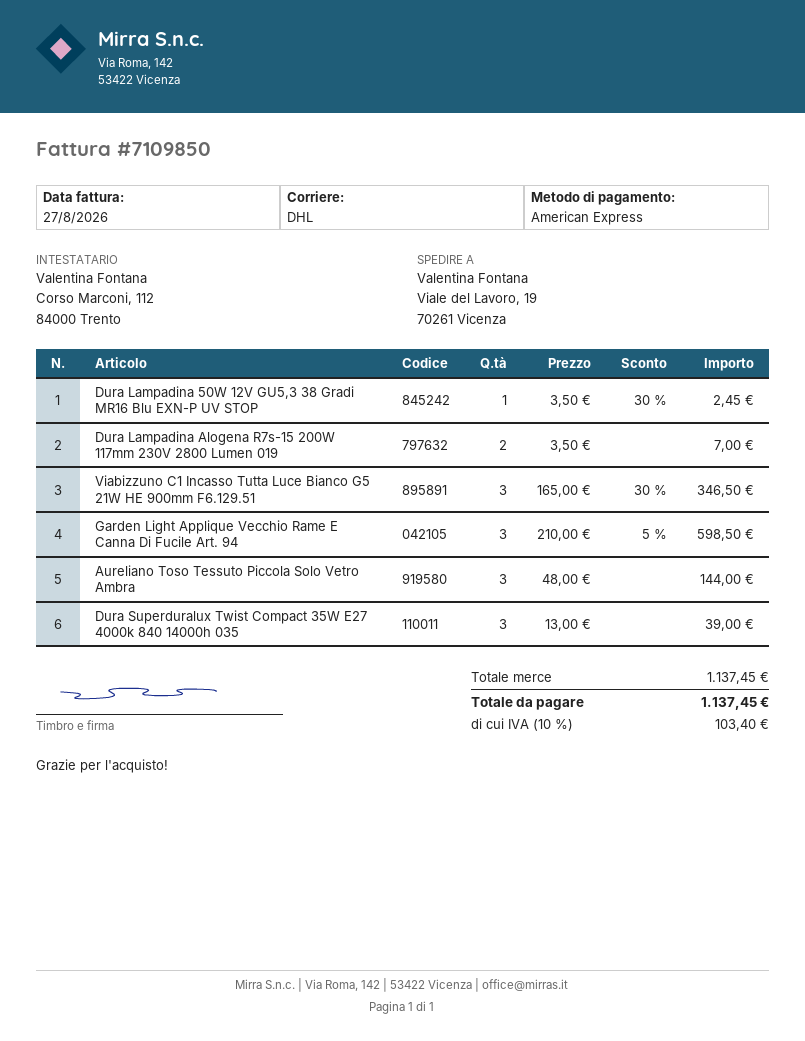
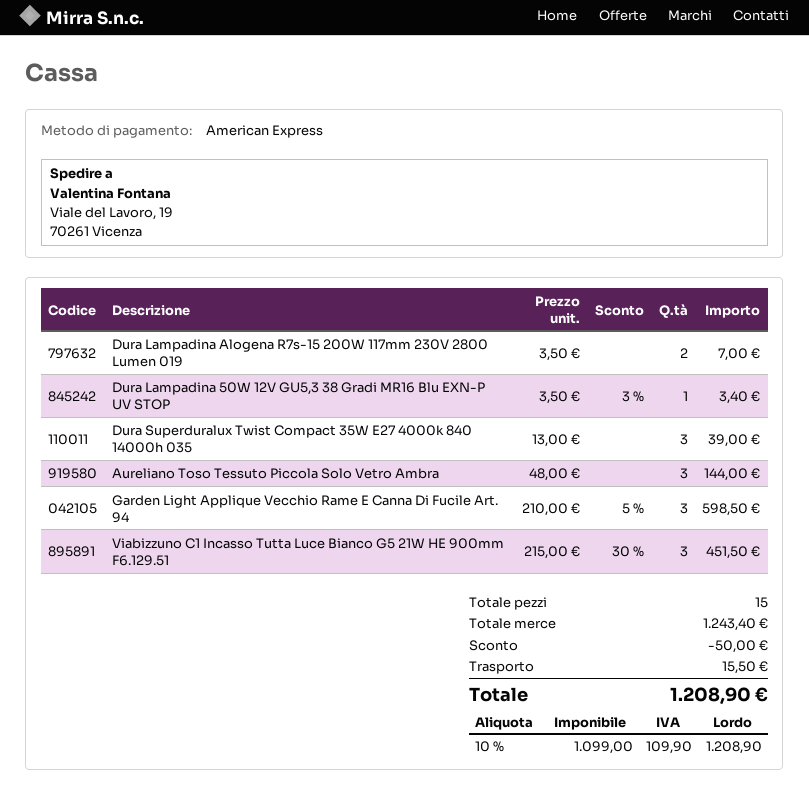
Dura Lampadina 50W 12V GU5,3 38 Gradi MR16 Blu EXN-P UV STOP: 1 x 3.50 - 30% = 2.45 -> 1 x 3.50 - 3% = 3.40
Viabizzuno C1 Incasso Tutta Luce Bianco G5 21W HE 900mm F6.129.51: 3 x 165.00 - 30% = 346.50 -> 3 x 215.00 - 30% = 451.50
subtotal: 1137.45 -> 1243.40
discount: none -> 50.00
shipping: none -> 15.50
tax: 10% = 103.40 -> 10% = 109.90
total: 1137.45 -> 1208.90

